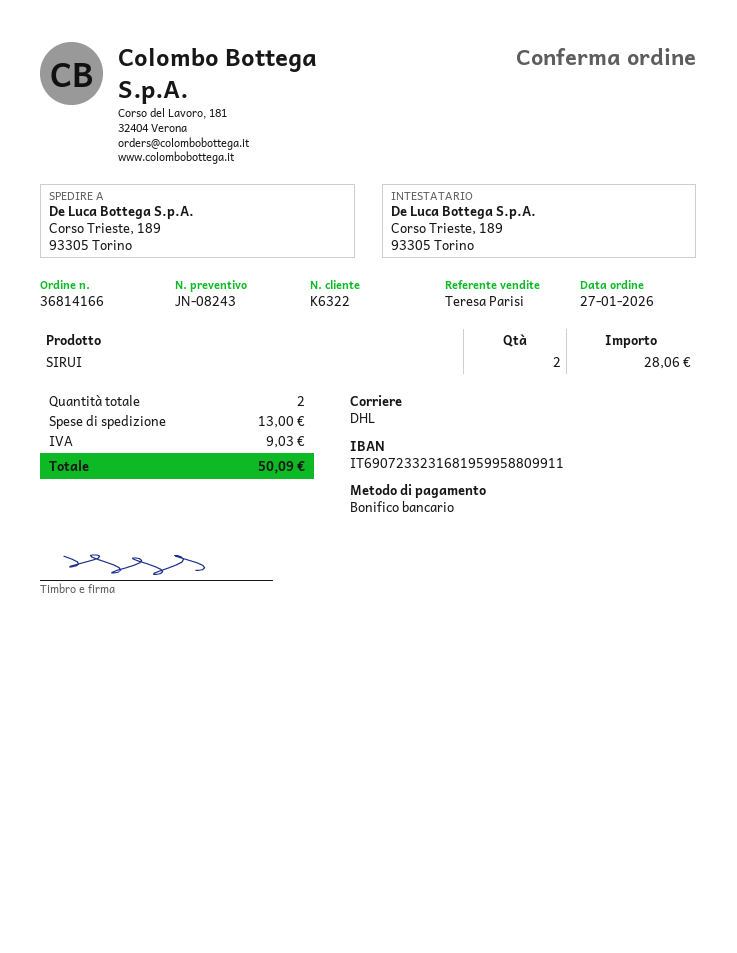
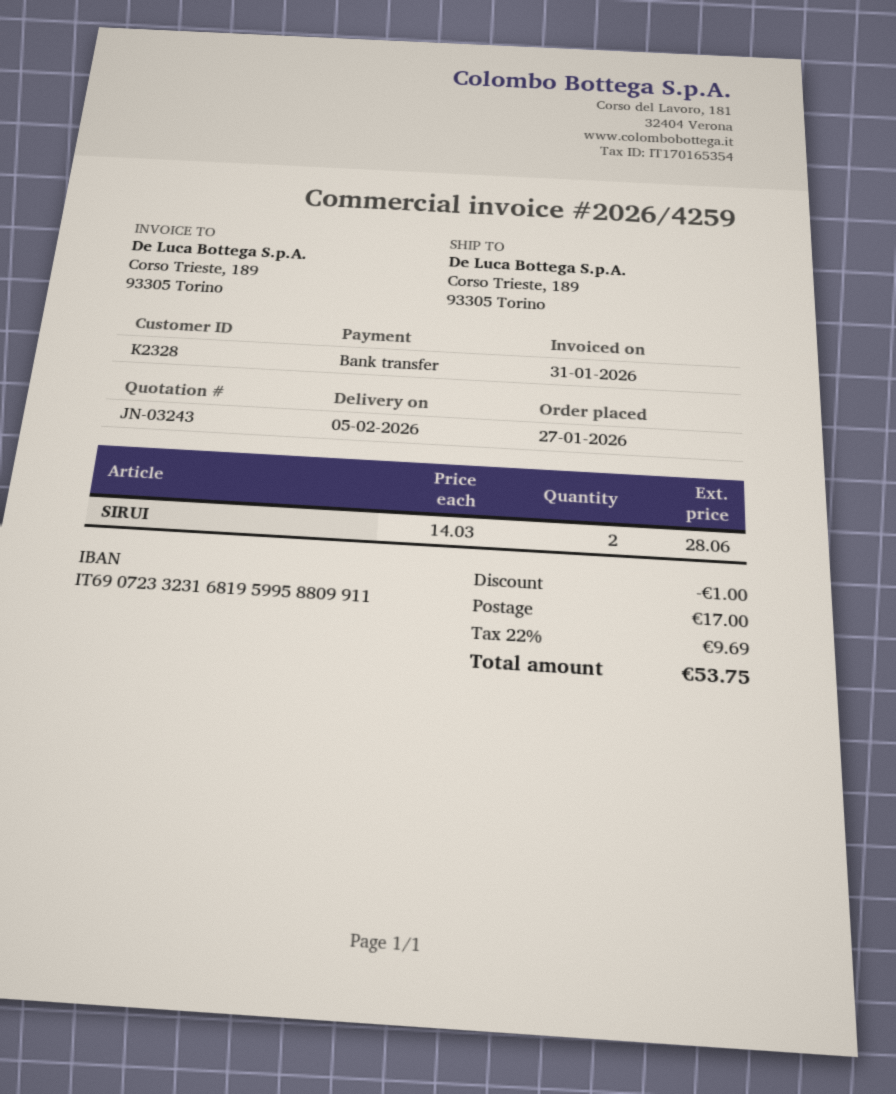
quote number: JN-08243 -> JN-03243
customer number: K6322 -> K2328
discount: none -> 1.00
shipping: 13.00 -> 17.00
tax: 9.03 -> 9.69
total: 50.09 -> 53.75

